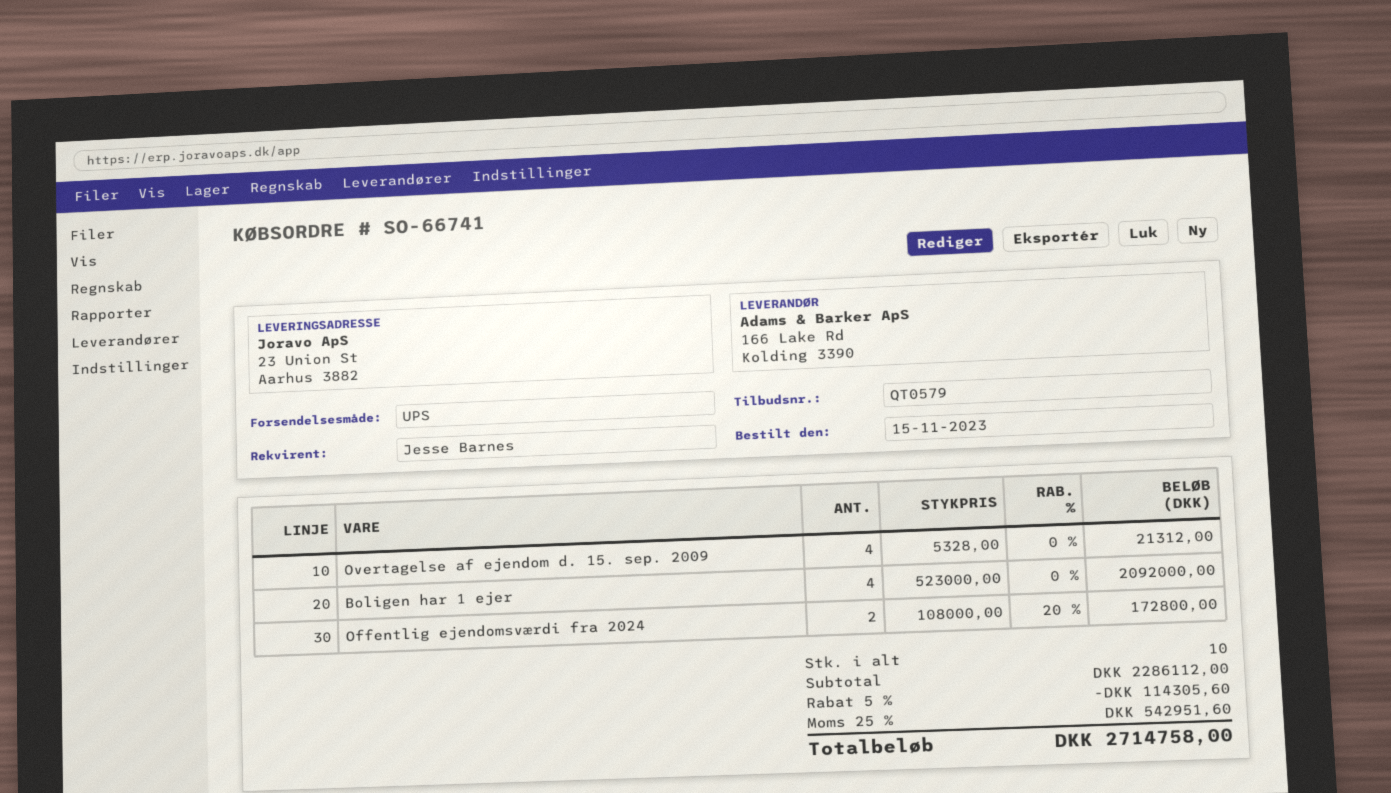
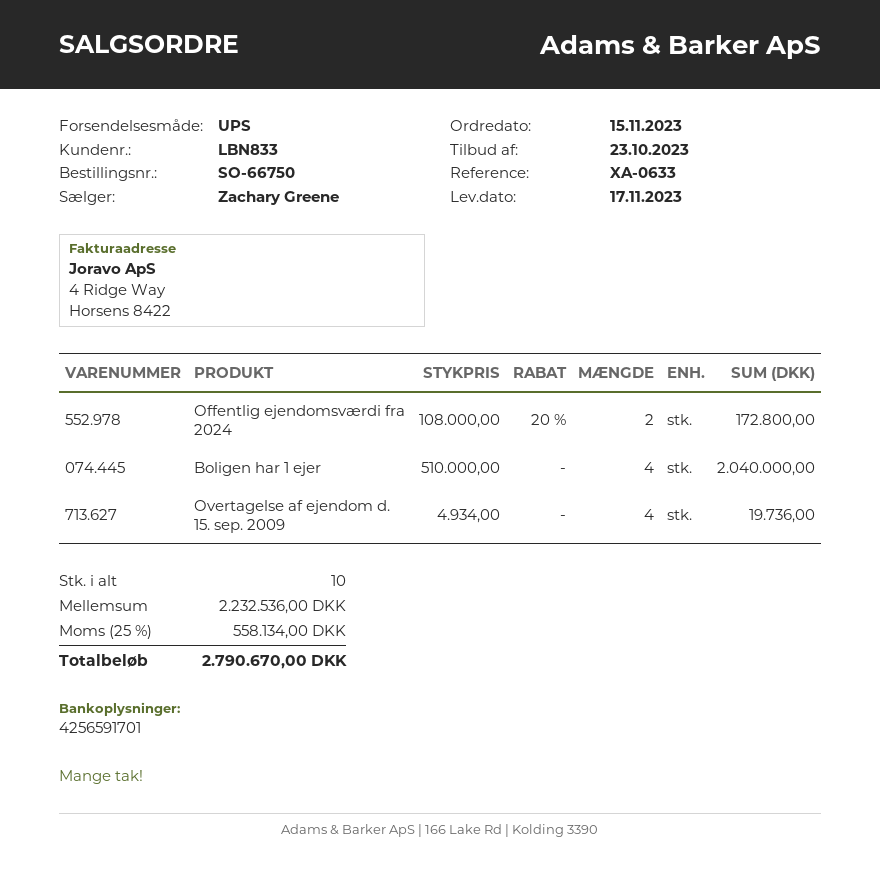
order number: SO-66741 -> SO-66750
Overtagelse af ejendom d. 15. sep. 2009: 4 x 5328.00 = 21312.00 -> 4 x 4934.00 = 19736.00
Boligen har 1 ejer: 4 x 523000.00 = 2092000.00 -> 4 x 510000.00 = 2040000.00
subtotal: 2286112.00 -> 2232536.00
discount: 5% = 114305.60 -> none
tax: 25% = 542951.60 -> 25% = 558134.00
total: 2714758.00 -> 2790670.00

